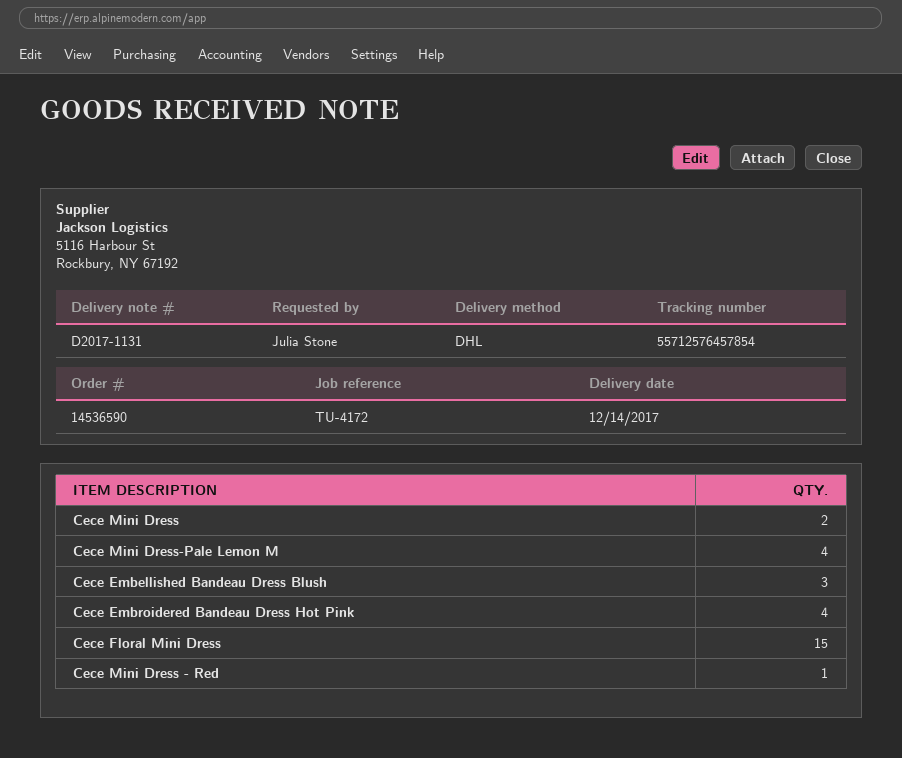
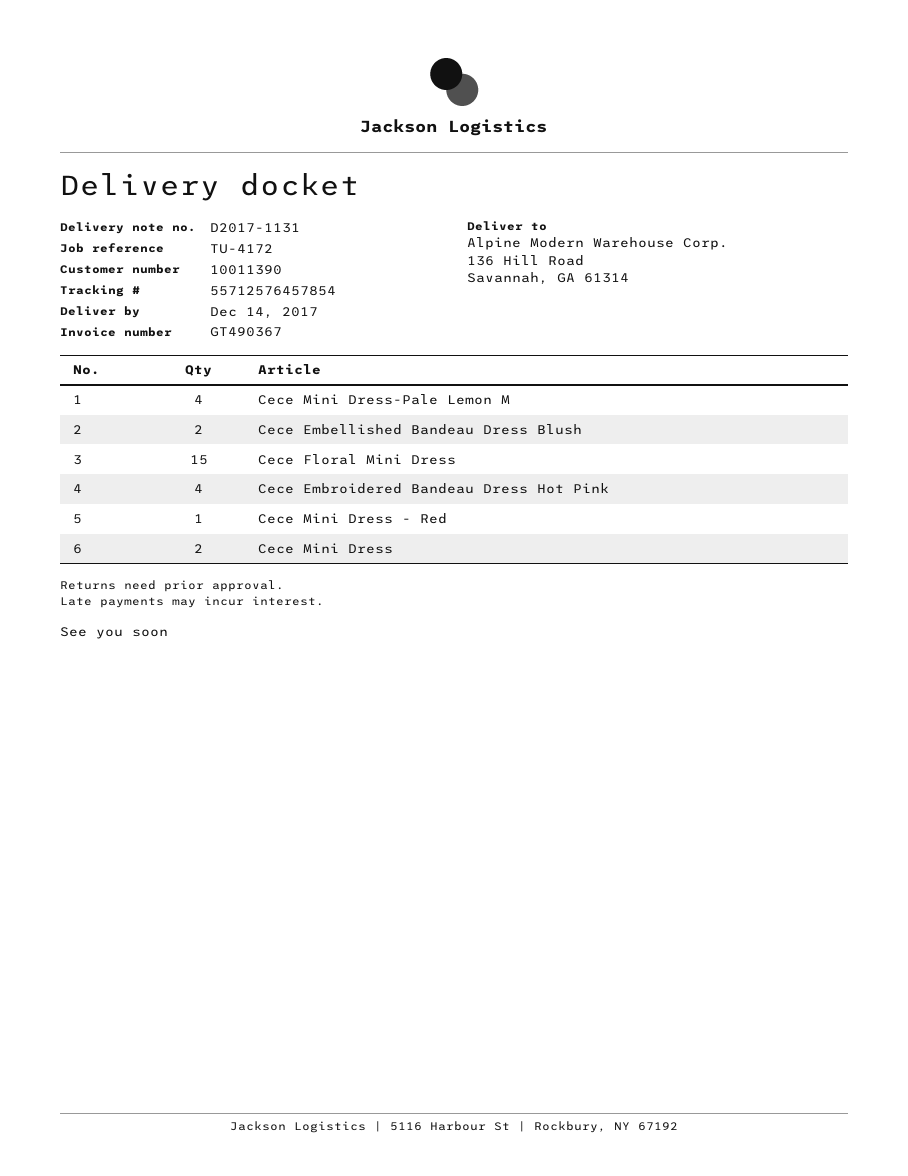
Cece Embellished Bandeau Dress Blush: 3 -> 2

